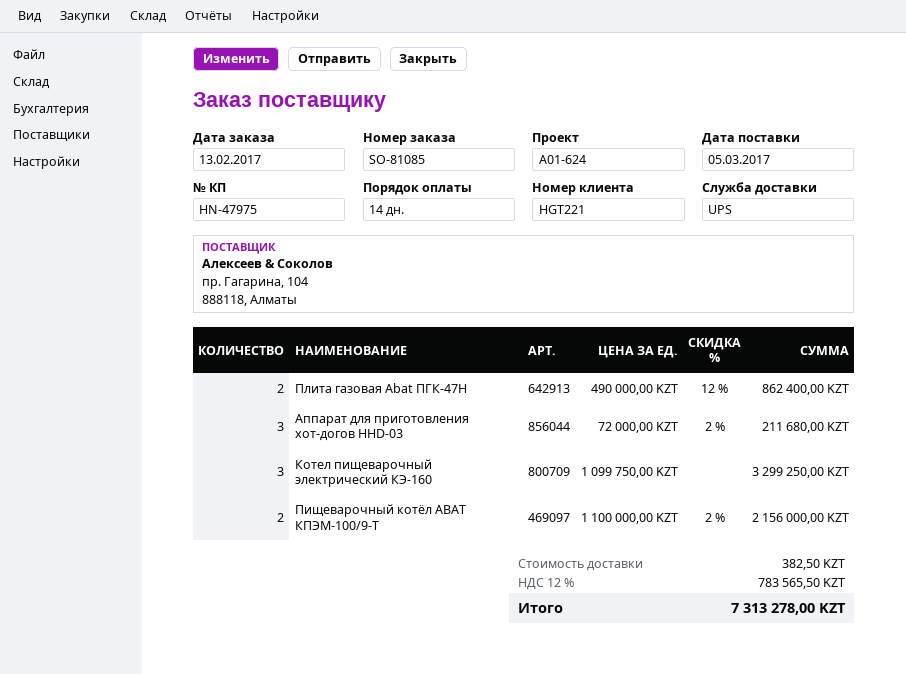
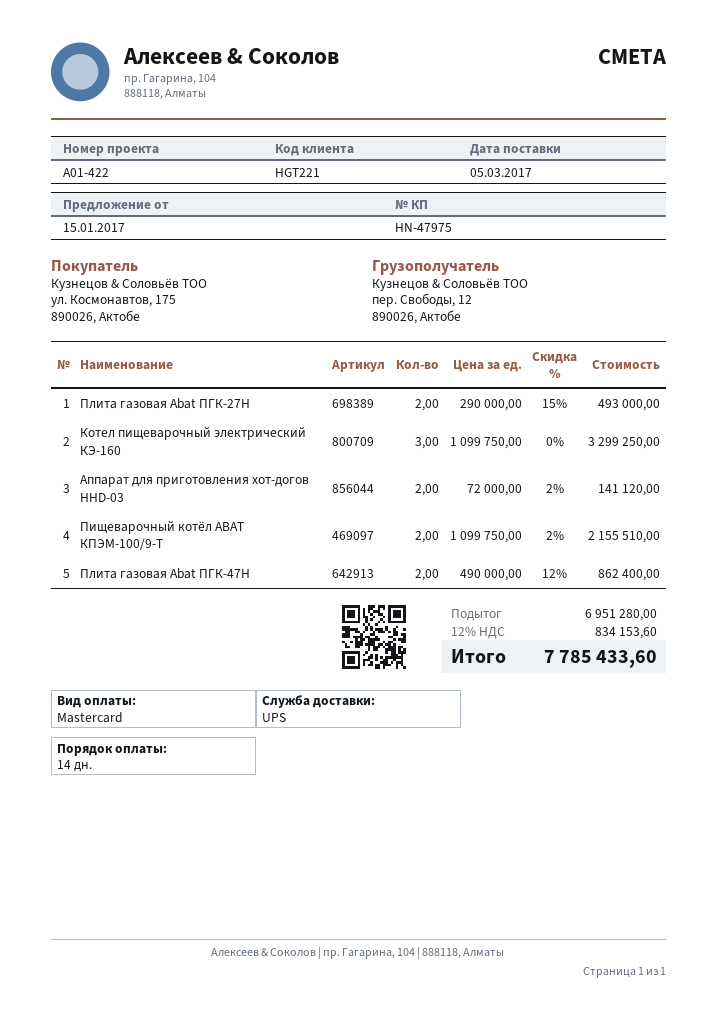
reference: A01-624 -> A01-422
Аппарат для приготовления хот-догов HHD-03: 3 x 72000.00 - 2% = 211680.00 -> 2 x 72000.00 - 2% = 141120.00
Пищеварочный котёл ABAT КПЭМ‑100/9‑Т: 2 x 1100000.00 - 2% = 2156000.00 -> 2 x 1099750.00 - 2% = 2155510.00
Плита газовая Abat ПГК-27Н: none -> 2 x 290000.00 - 15% = 493000.00
shipping: 382.50 -> none
tax: 12% = 783565.50 -> 12% = 834153.60
total: 7313278.00 -> 7785433.60

